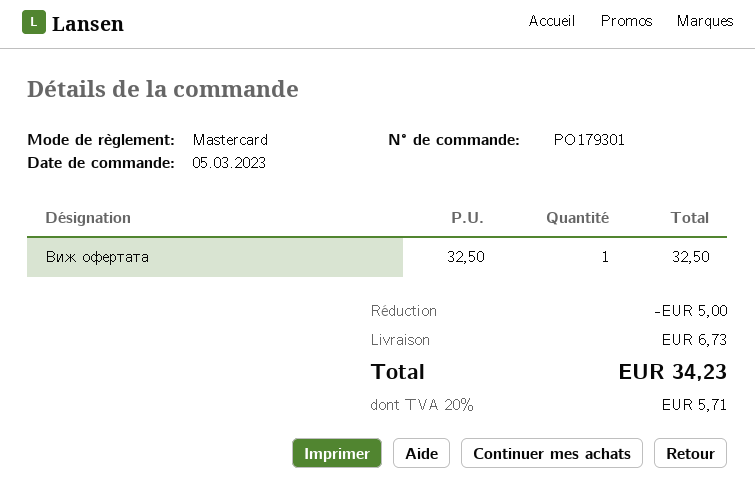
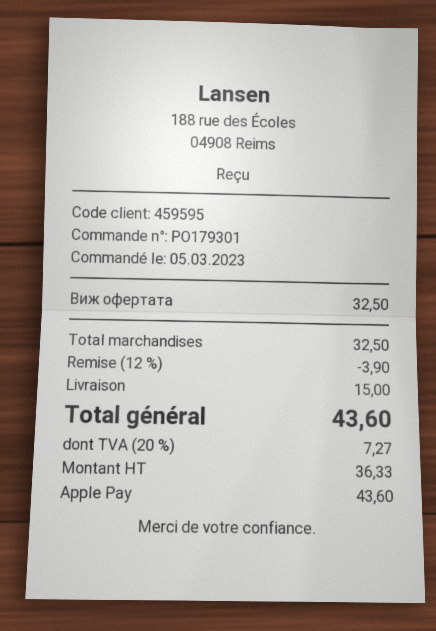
payment method: Mastercard -> Apple Pay
discount: 5.00 -> 3.90
shipping: 6.73 -> 15.00
tax: 20% = 5.71 -> 20% = 7.27
total: 34.23 -> 43.60

